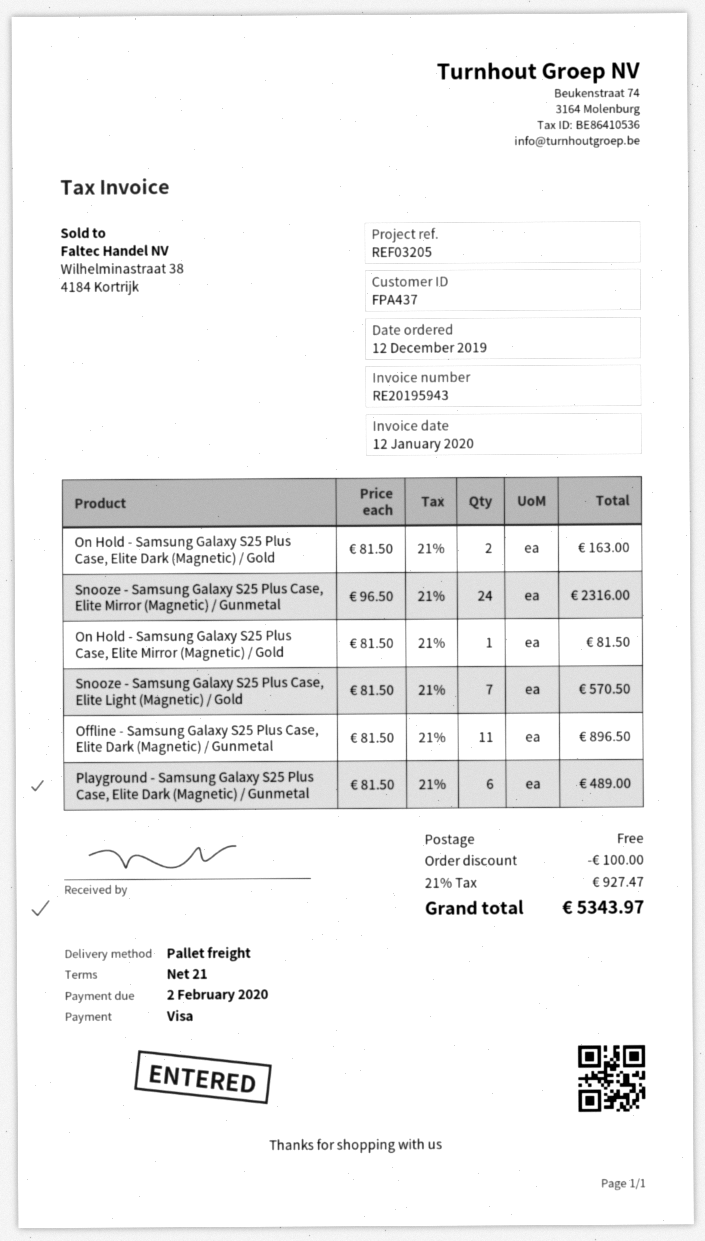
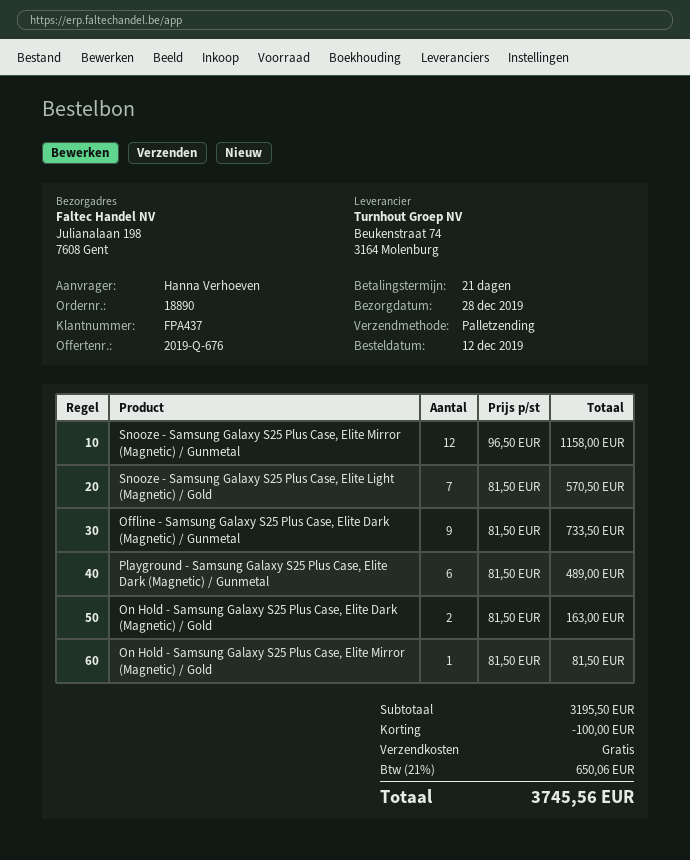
Snooze - Samsung Galaxy S25 Plus Case, Elite Mirror (Magnetic) / Gunmetal: 24 x 96.50 = 2316.00 -> 12 x 96.50 = 1158.00
Offline - Samsung Galaxy S25 Plus Case, Elite Dark (Magnetic) / Gunmetal: 11 x 81.50 = 896.50 -> 9 x 81.50 = 733.50
tax: 21% = 927.47 -> 21% = 650.06
total: 5343.97 -> 3745.56

